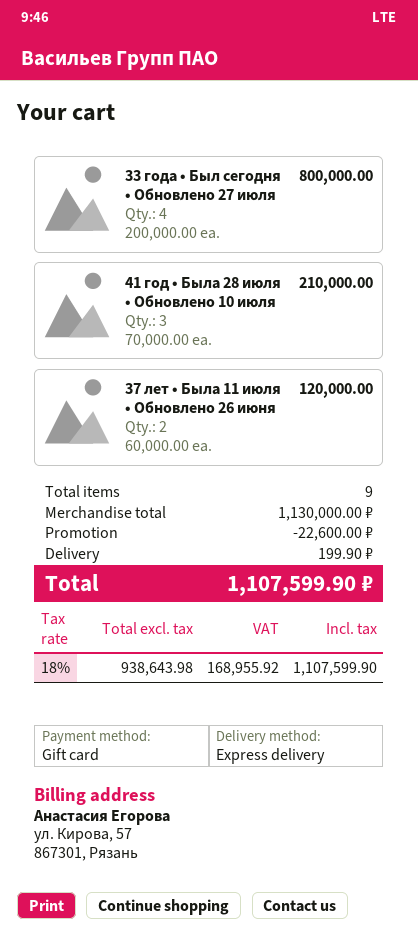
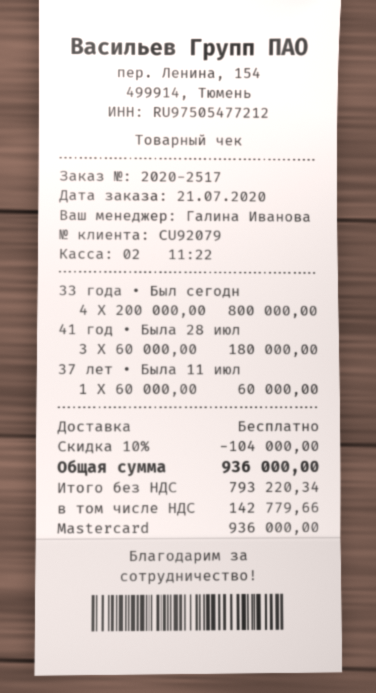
payment method: gift card -> Mastercard
41 год • Была 28 июля • Обновлено 10 июля: 3 x 70000.00 = 210000.00 -> 3 x 60000.00 = 180000.00
37 лет • Была 11 июля • Обновлено 26 июня: 2 x 60000.00 = 120000.00 -> 1 x 60000.00 = 60000.00
discount: 22600.00 -> 104000.00
shipping: 199.90 -> 0.00
net: 938643.98 -> 793220.34
tax: 168955.92 -> 142779.66
total: 1107599.90 -> 936000.00

